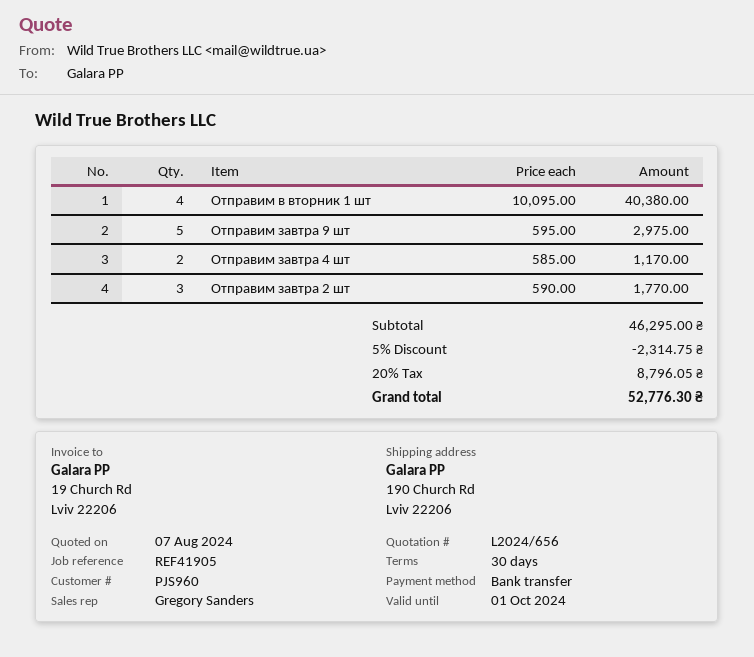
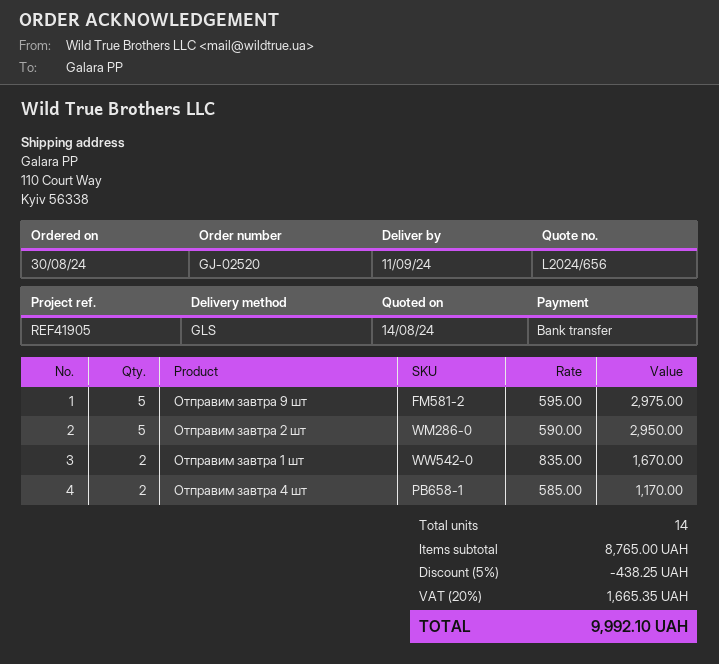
quote date: 2024-08-07 -> 2024-08-14
ship to: 190 Church Rd, Lviv 22206 -> 110 Court Way, Kyiv 56338
Отправим в вторник 1 шт: 4 x 10095.00 = 40380.00 -> none
Отправим завтра 2 шт: 3 x 590.00 = 1770.00 -> 5 x 590.00 = 2950.00
Отправим завтра 1 шт: none -> 2 x 835.00 = 1670.00
subtotal: 46295.00 -> 8765.00
discount: 5% = 2314.75 -> 5% = 438.25
tax: 20% = 8796.05 -> 20% = 1665.35
total: 52776.30 -> 9992.10

